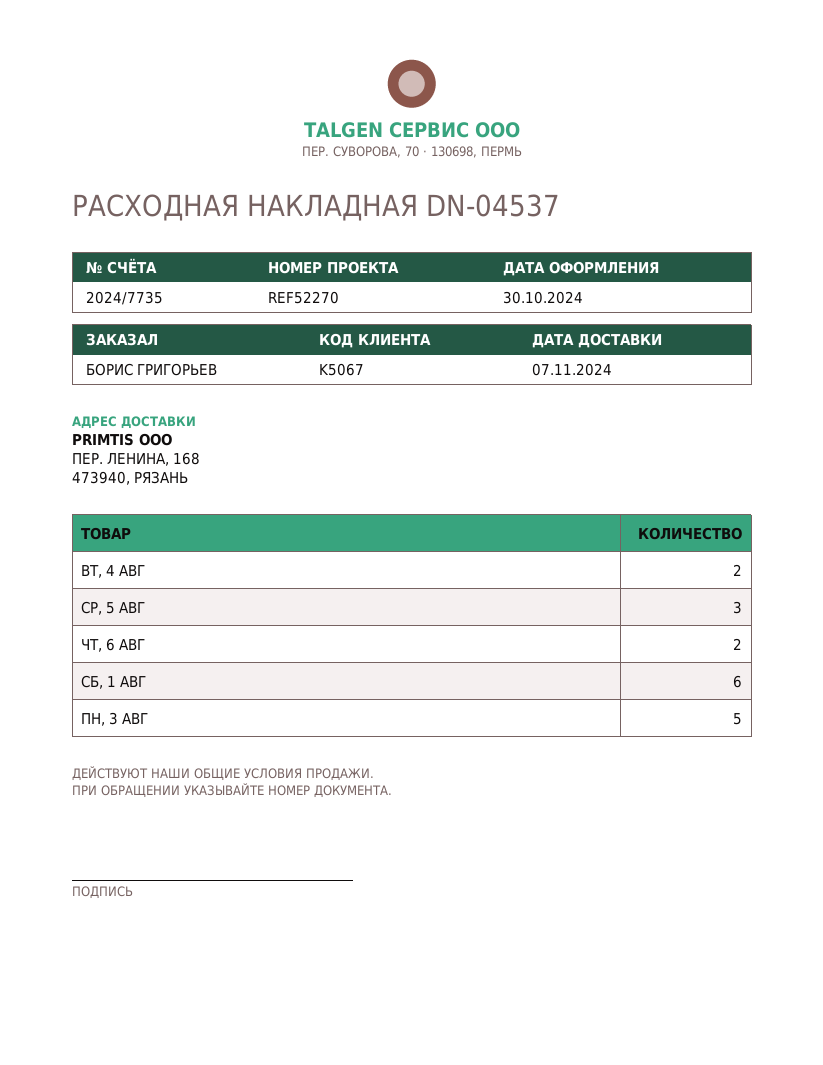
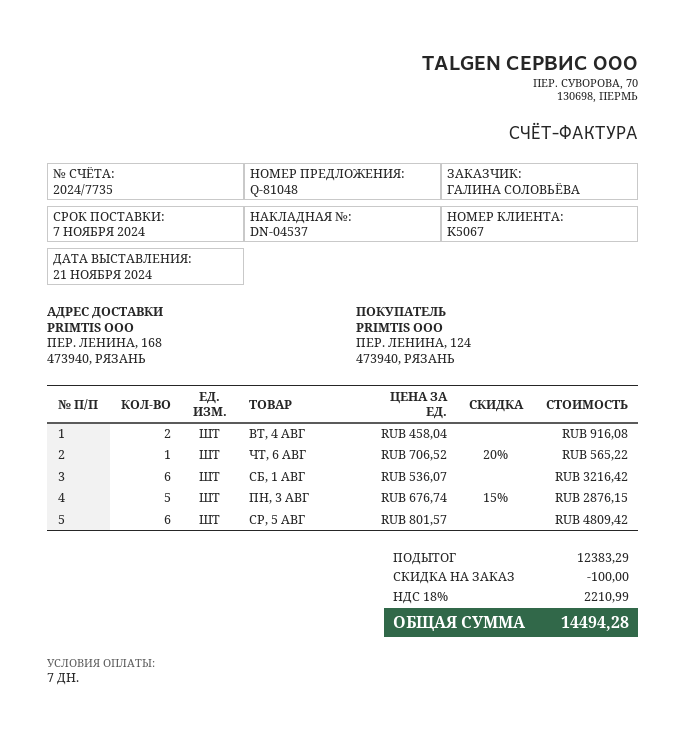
ordered by: БОРИС ГРИГОРЬЕВ -> ГАЛИНА СОЛОВЬЁВА
СР, 5 АВГ: 3 -> 6
ЧТ, 6 АВГ: 2 -> 1

